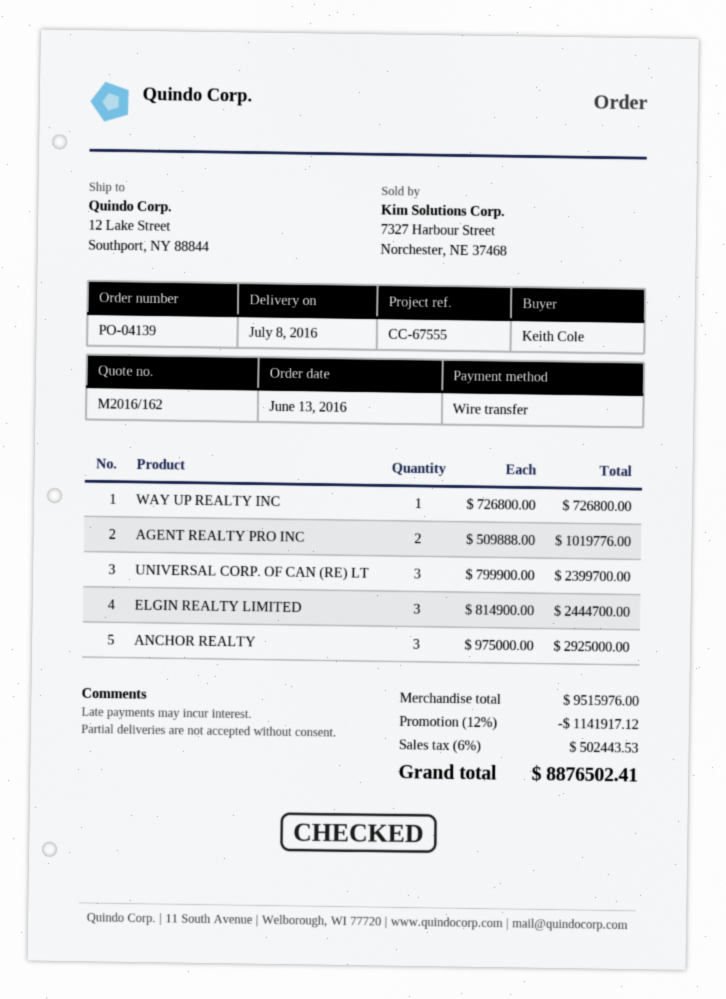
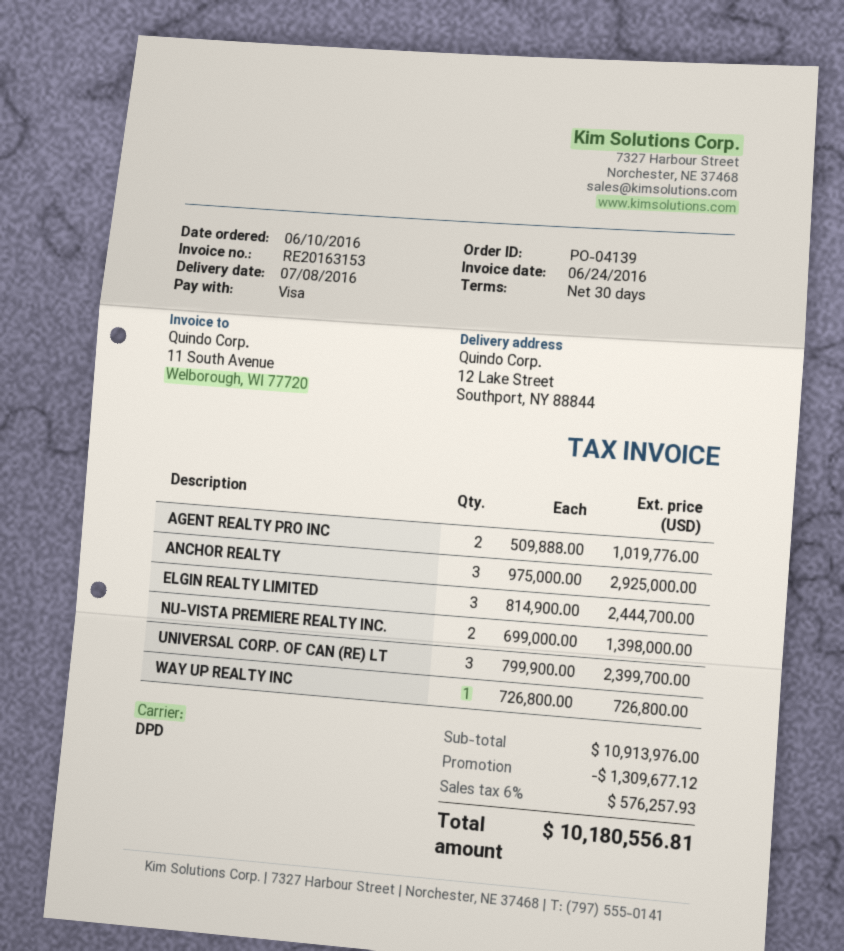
order date: 2016-06-13 -> 2016-06-10
payment method: bank transfer -> Visa
NU-VISTA PREMIERE REALTY INC.: none -> 2 x 699000.00 = 1398000.00
subtotal: 9515976.00 -> 10913976.00
discount: 1141917.12 -> 1309677.12
tax: 6% = 502443.53 -> 6% = 576257.93
total: 8876502.41 -> 10180556.81

